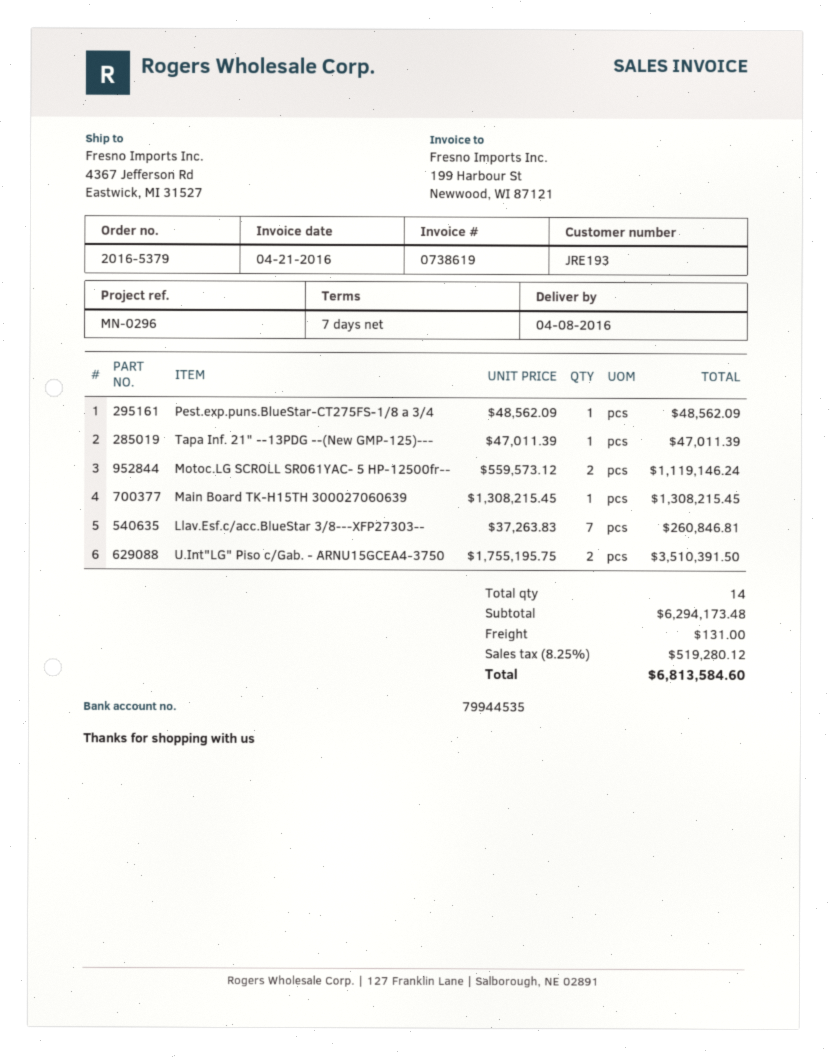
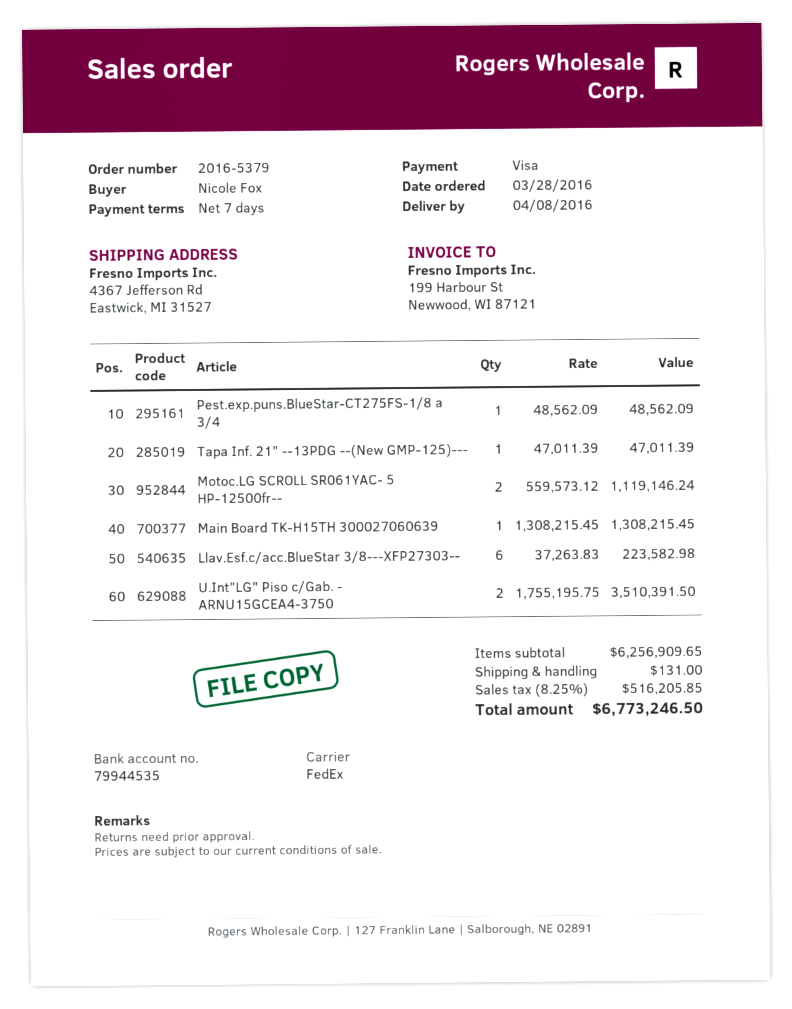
Llav.Esf.c/acc.BlueStar 3/8---XFP27303--: 7 x 37263.83 = 260846.81 -> 6 x 37263.83 = 223582.98
subtotal: 6294173.48 -> 6256909.65
tax: 8.25% = 519280.12 -> 8.25% = 516205.85
total: 6813584.60 -> 6773246.50

